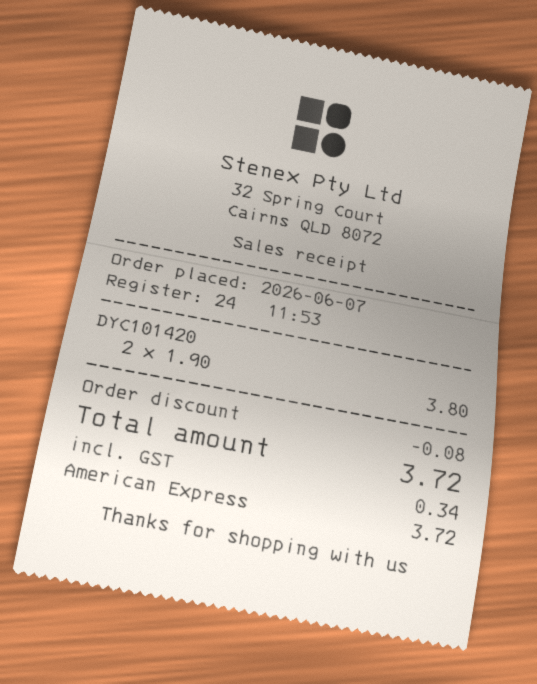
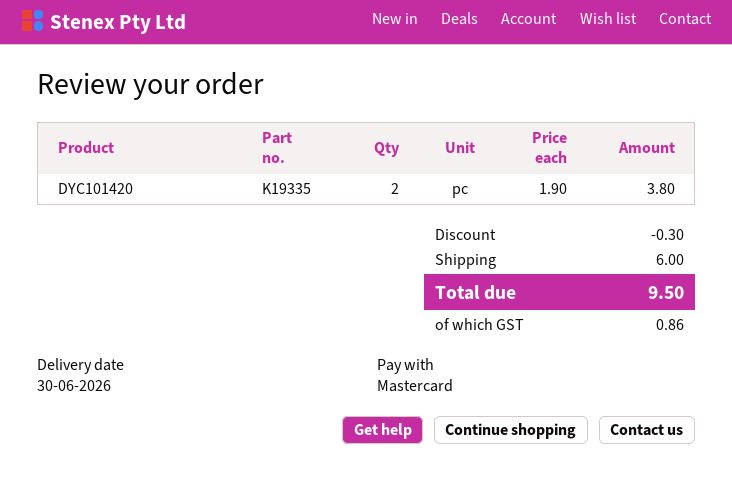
payment method: American Express -> Mastercard
discount: 0.08 -> 0.30
shipping: none -> 6.00
tax: 0.34 -> 0.86
total: 3.72 -> 9.50

